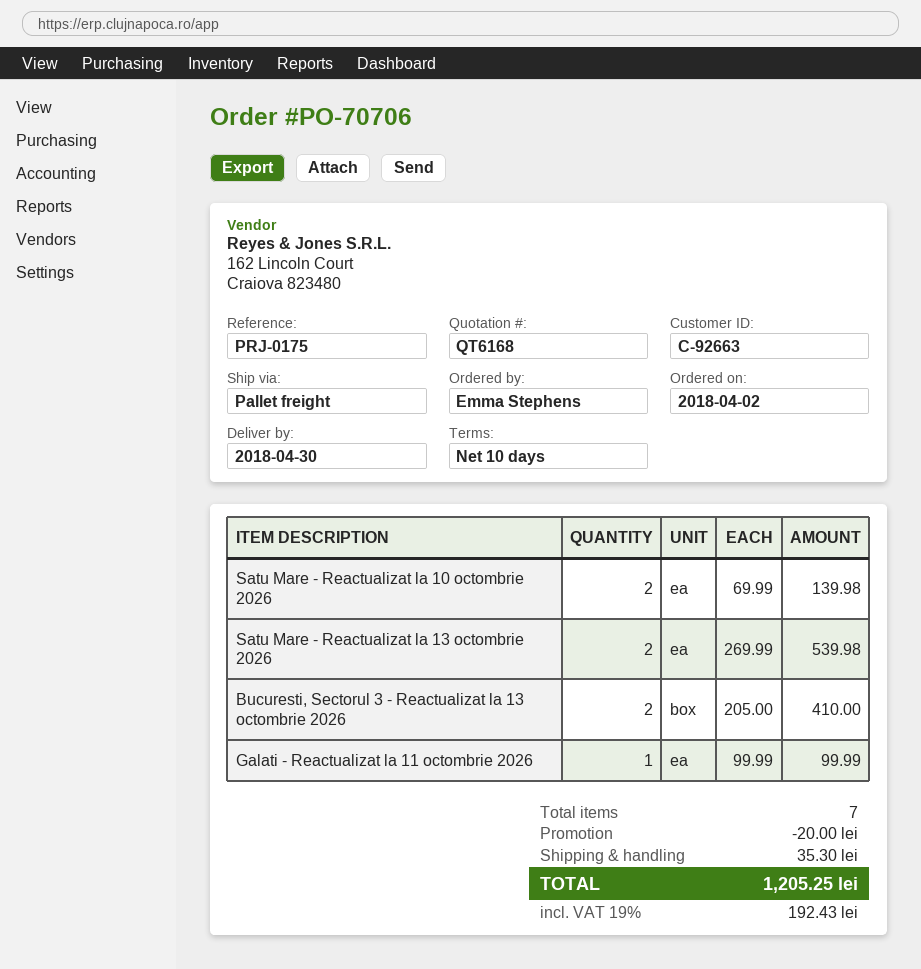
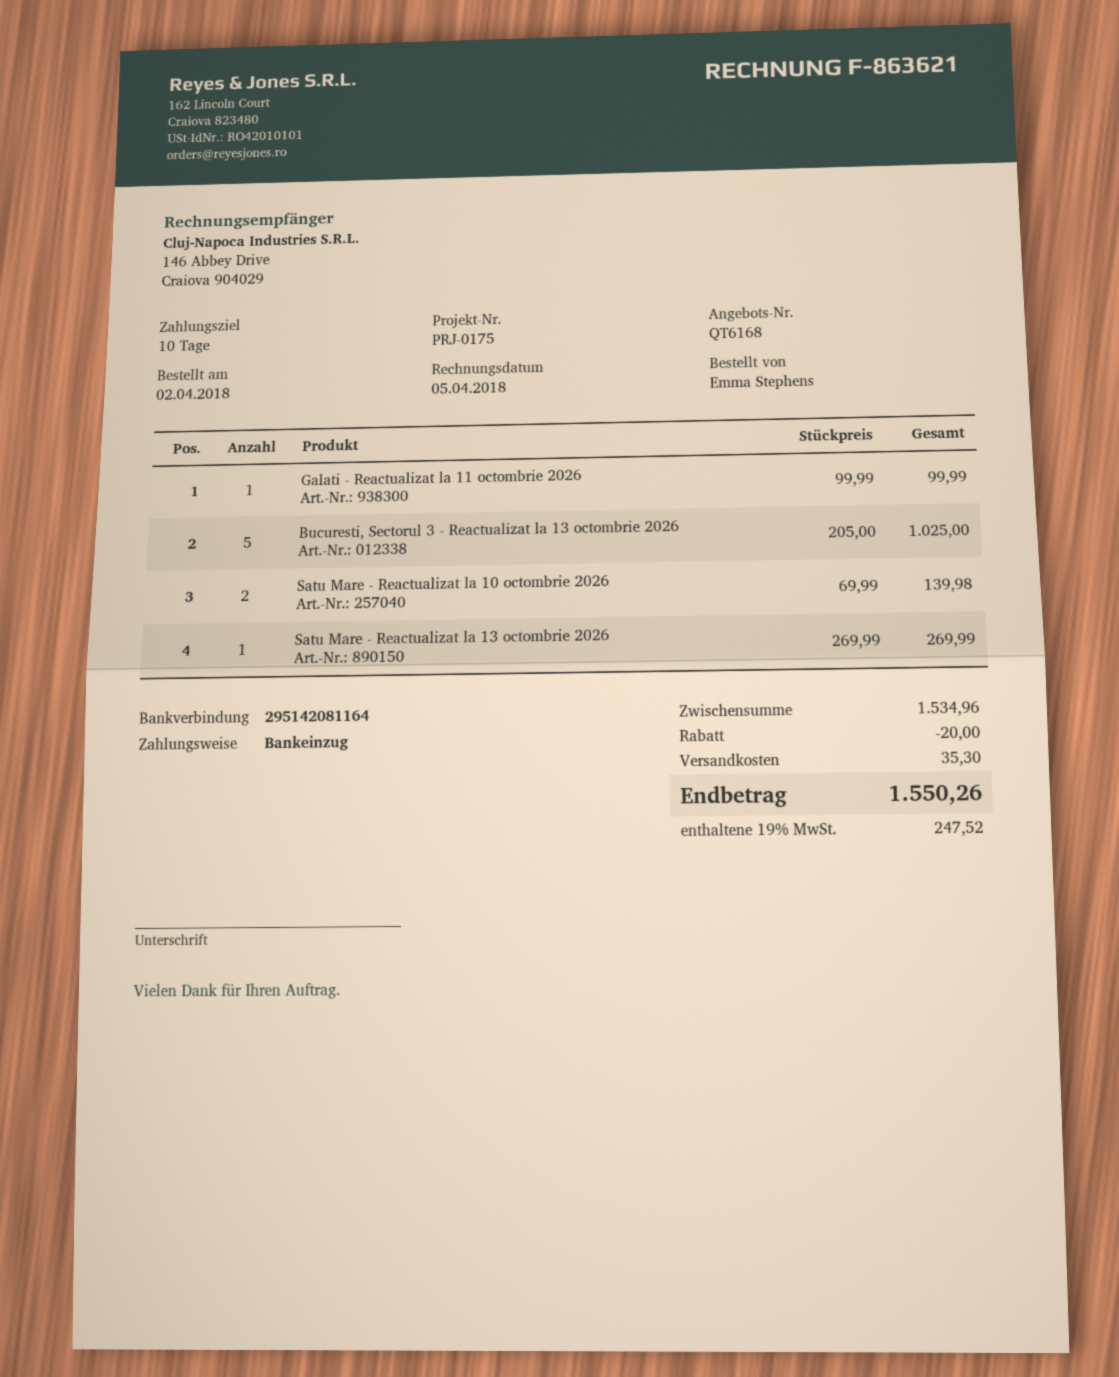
Satu Mare - Reactualizat la 13 octombrie 2026: 2 x 269.99 = 539.98 -> 1 x 269.99 = 269.99
Bucuresti, Sectorul 3 - Reactualizat la 13 octombrie 2026: 2 x 205.00 = 410.00 -> 5 x 205.00 = 1025.00
tax: 19% = 192.43 -> 19% = 247.52
total: 1205.25 -> 1550.26

